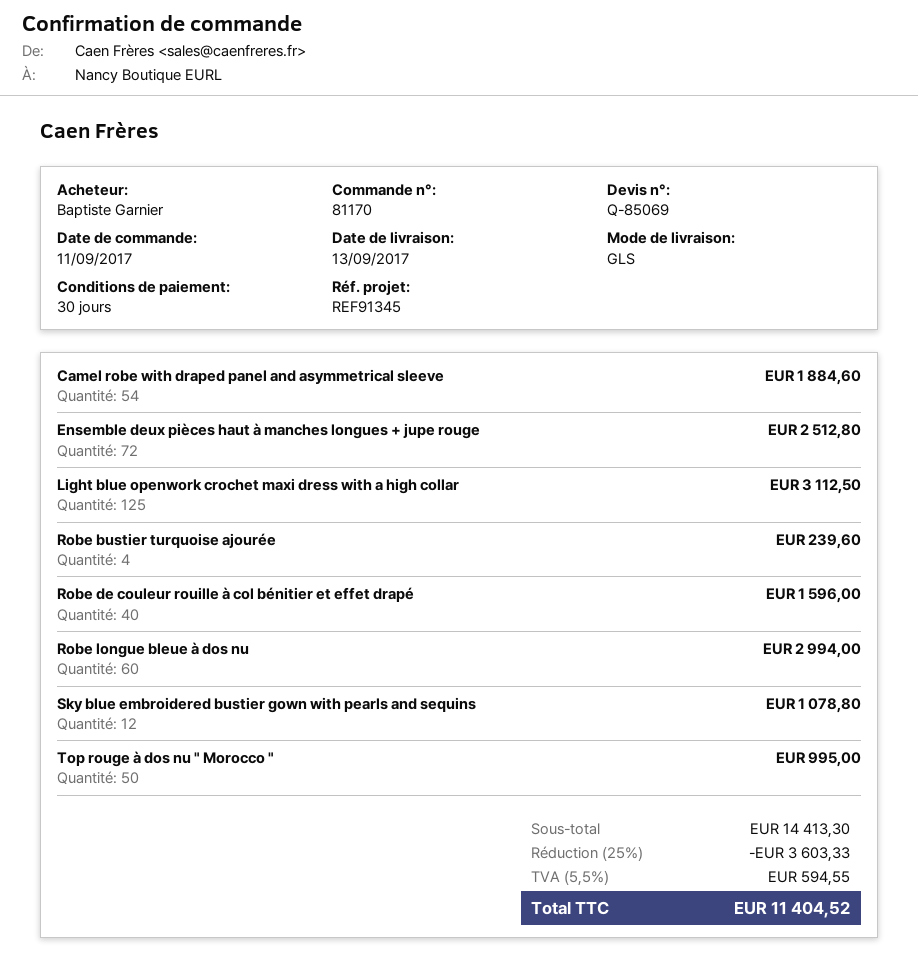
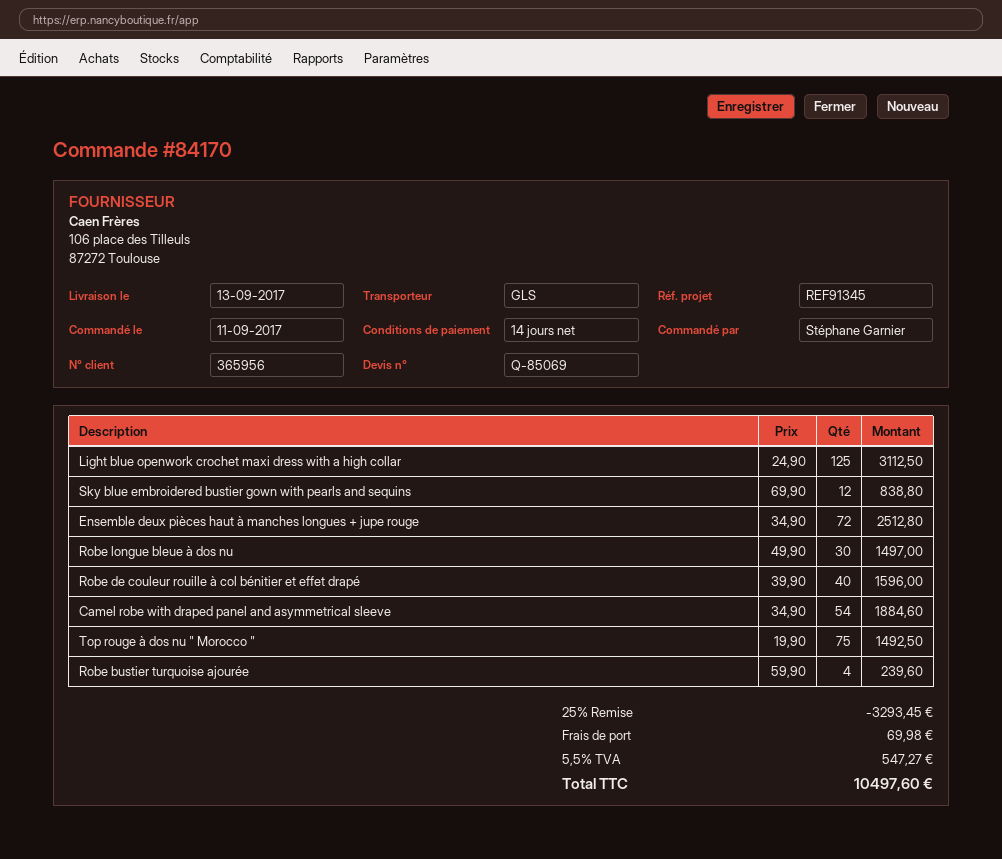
order number: 81170 -> 84170
payment terms: 30 days -> 14 days
ordered by: Baptiste Garnier -> Stéphane Garnier
Robe longue bleue à dos nu: 60 for 2994.00 -> 30 for 1497.00
Sky blue embroidered bustier gown with pearls and sequins: 12 for 1078.80 -> 12 for 838.80
Top rouge à dos nu " Morocco ": 50 for 995.00 -> 75 for 1492.50
discount: 25% = 3603.33 -> 25% = 3293.45
shipping: none -> 69.98
tax: 5.5% = 594.55 -> 5.5% = 547.27
total: 11404.52 -> 10497.60

